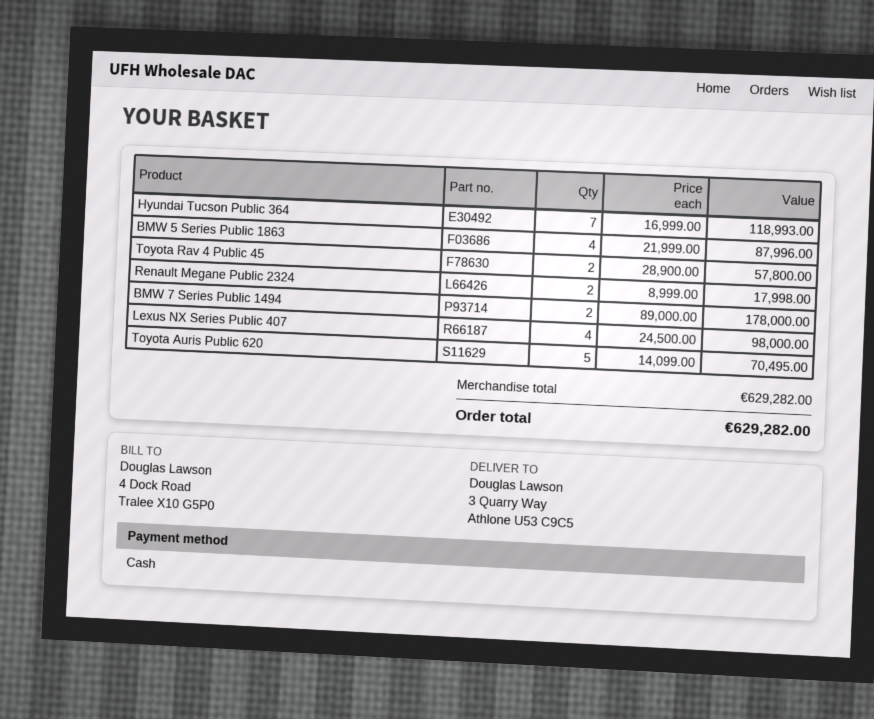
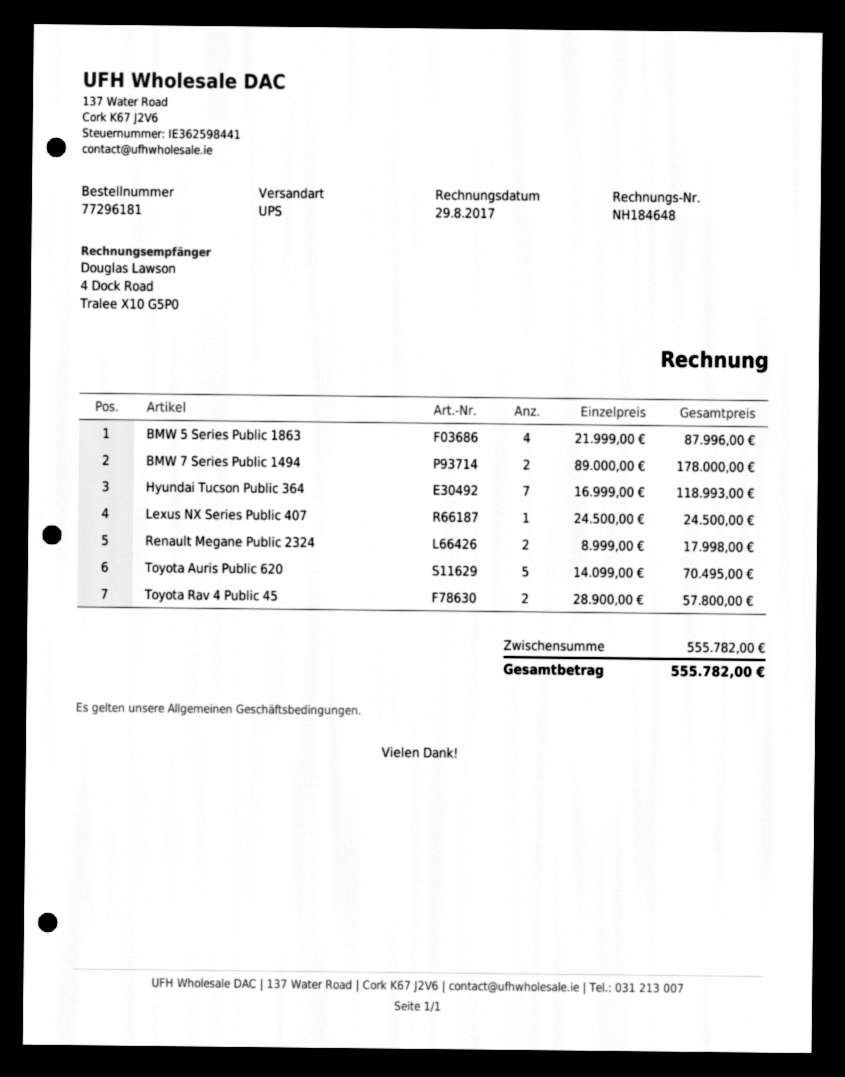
Lexus NX Series Public 407: 4 x 24500.00 = 98000.00 -> 1 x 24500.00 = 24500.00
subtotal: 629282.00 -> 555782.00
total: 629282.00 -> 555782.00

